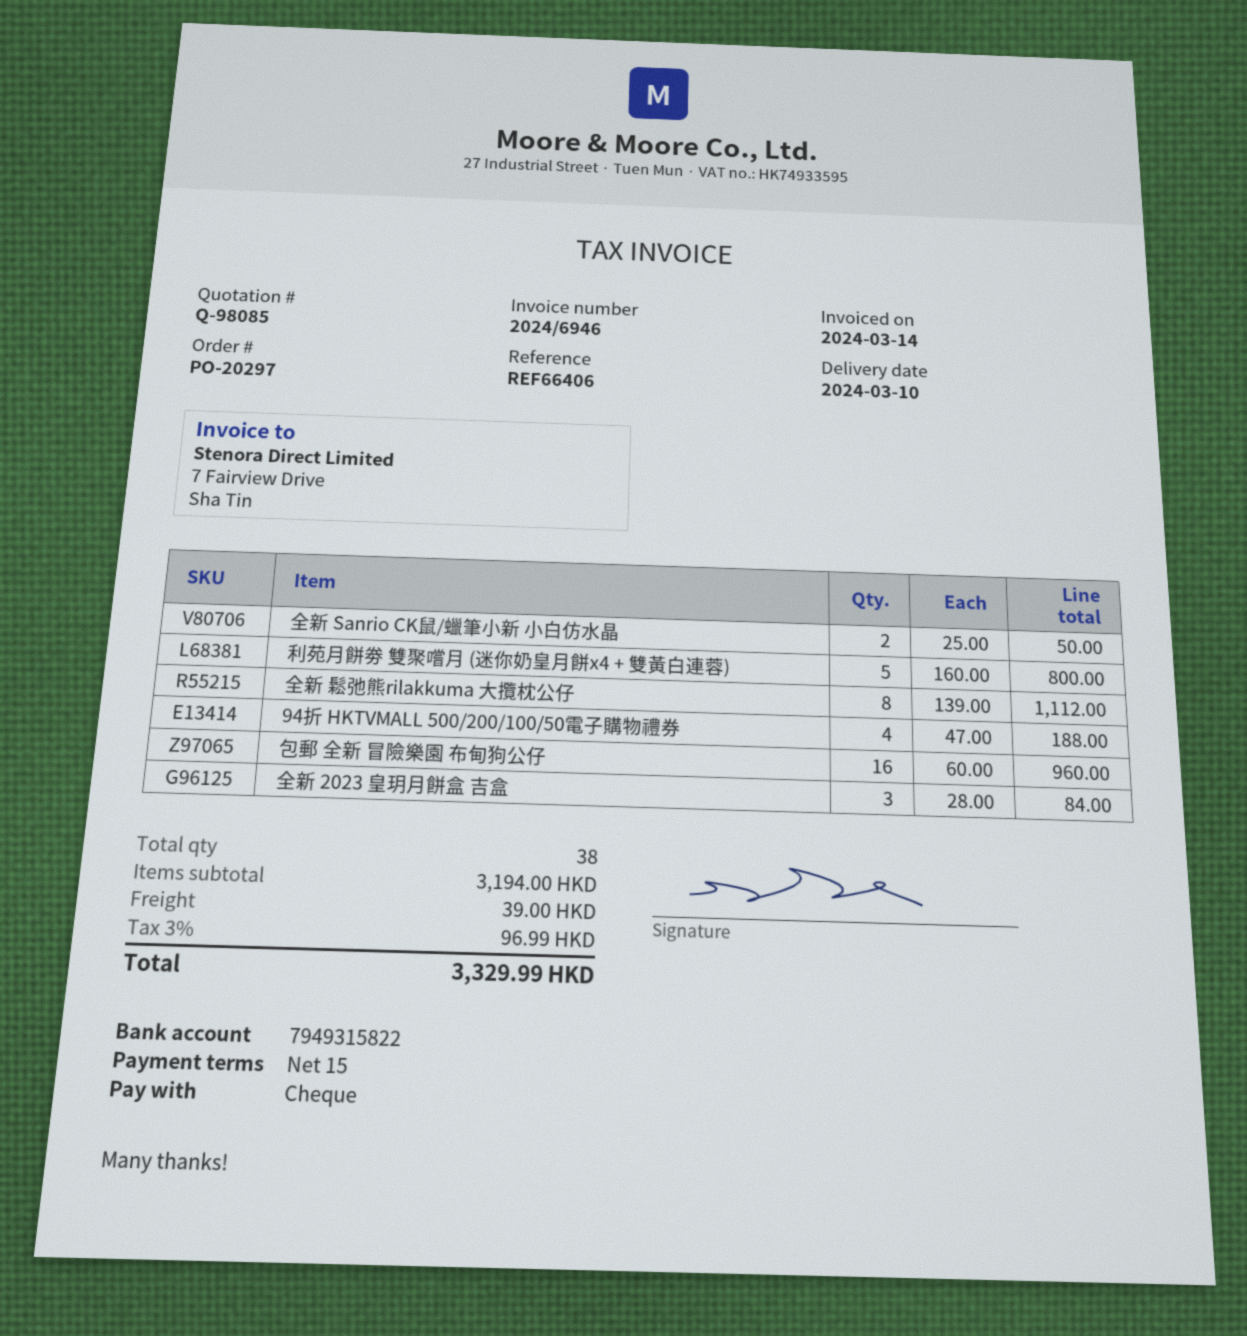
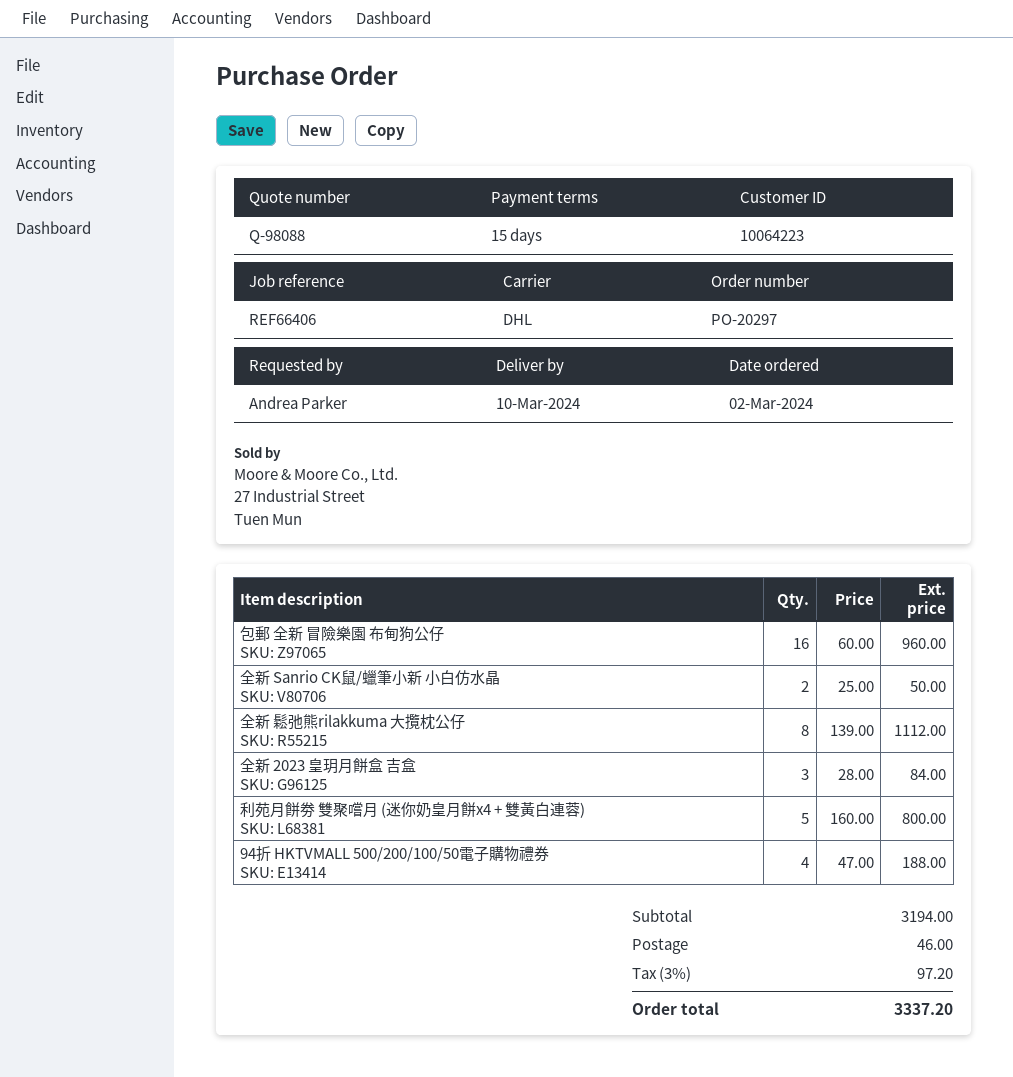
quote number: Q-98085 -> Q-98088
shipping: 39.00 -> 46.00
tax: 3% = 96.99 -> 3% = 97.20
total: 3329.99 -> 3337.20

